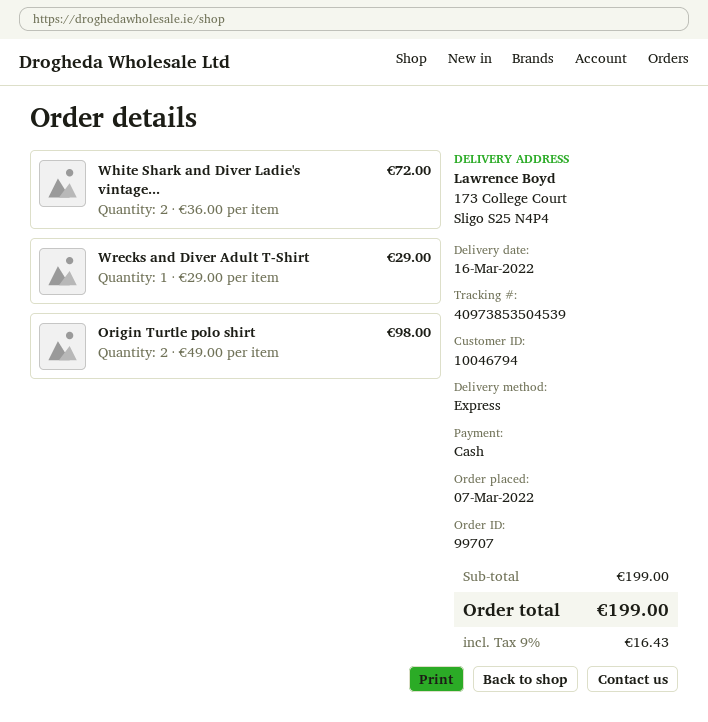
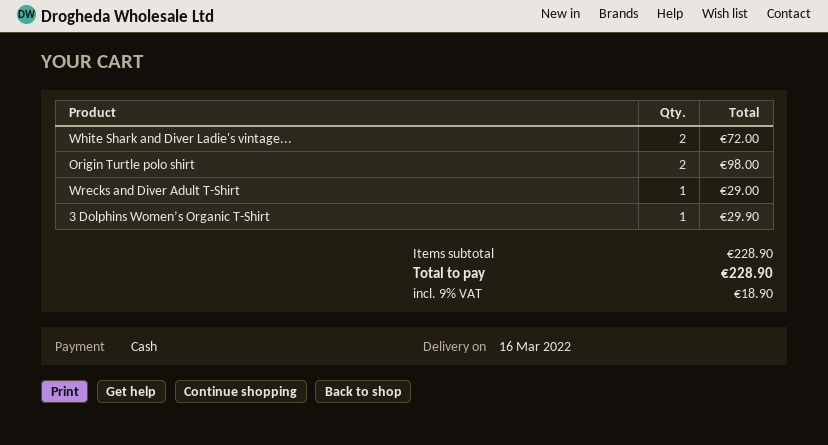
3 Dolphins Women’s Organic T-Shirt: none -> 1 for 29.90
subtotal: 199.00 -> 228.90
tax: 9% = 16.43 -> 9% = 18.90
total: 199.00 -> 228.90

